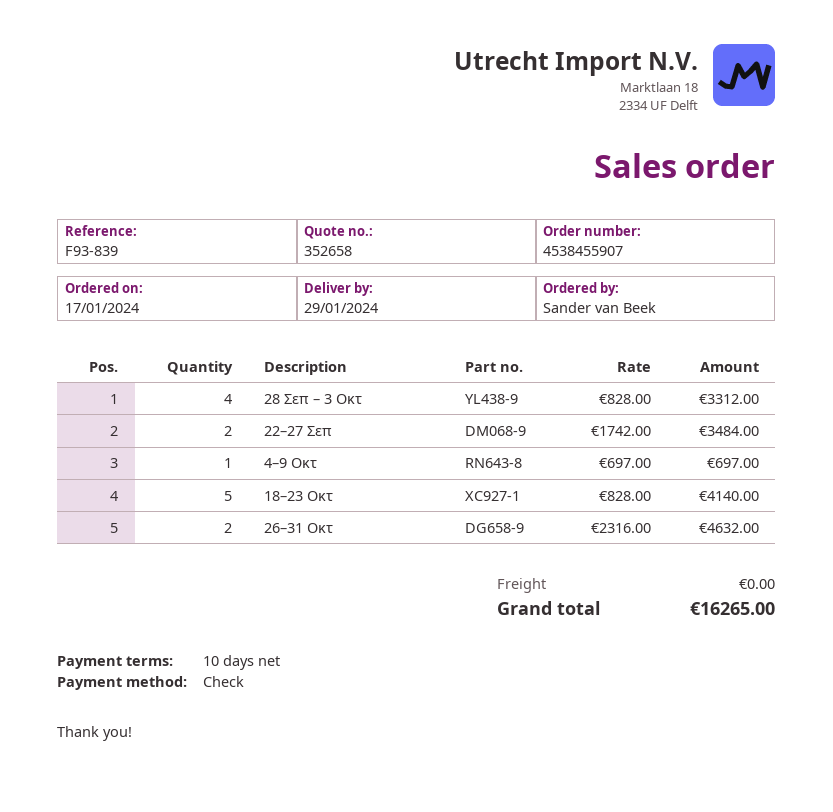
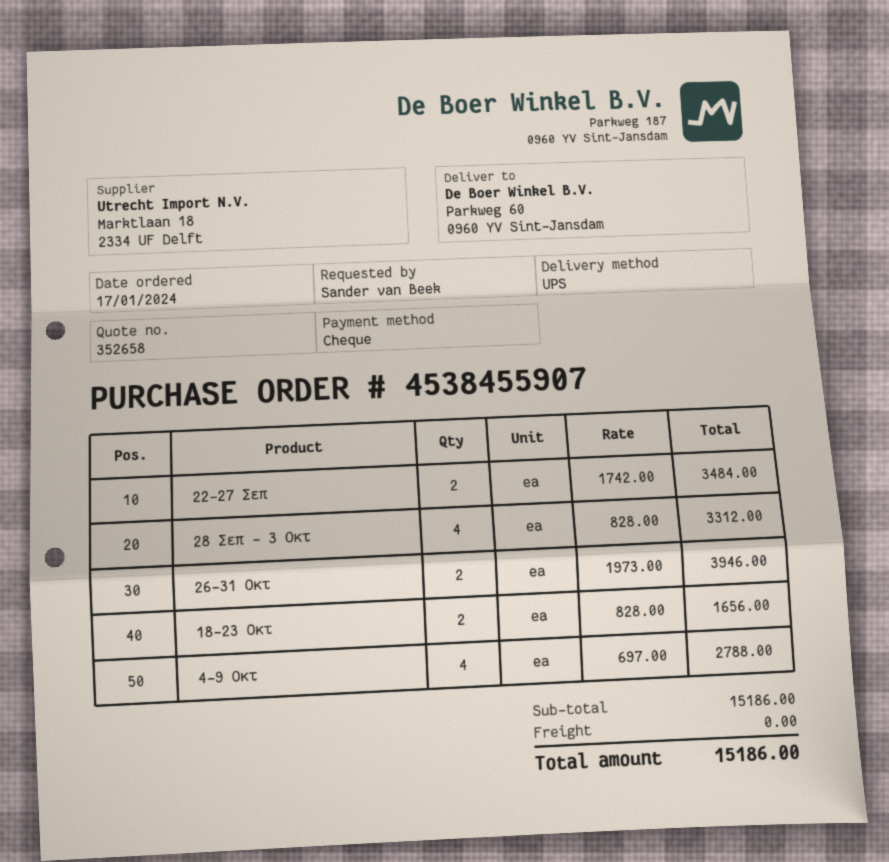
4–9 Οκτ: 1 x 697.00 = 697.00 -> 4 x 697.00 = 2788.00
18–23 Οκτ: 5 x 828.00 = 4140.00 -> 2 x 828.00 = 1656.00
26–31 Οκτ: 2 x 2316.00 = 4632.00 -> 2 x 1973.00 = 3946.00
total: 16265.00 -> 15186.00

